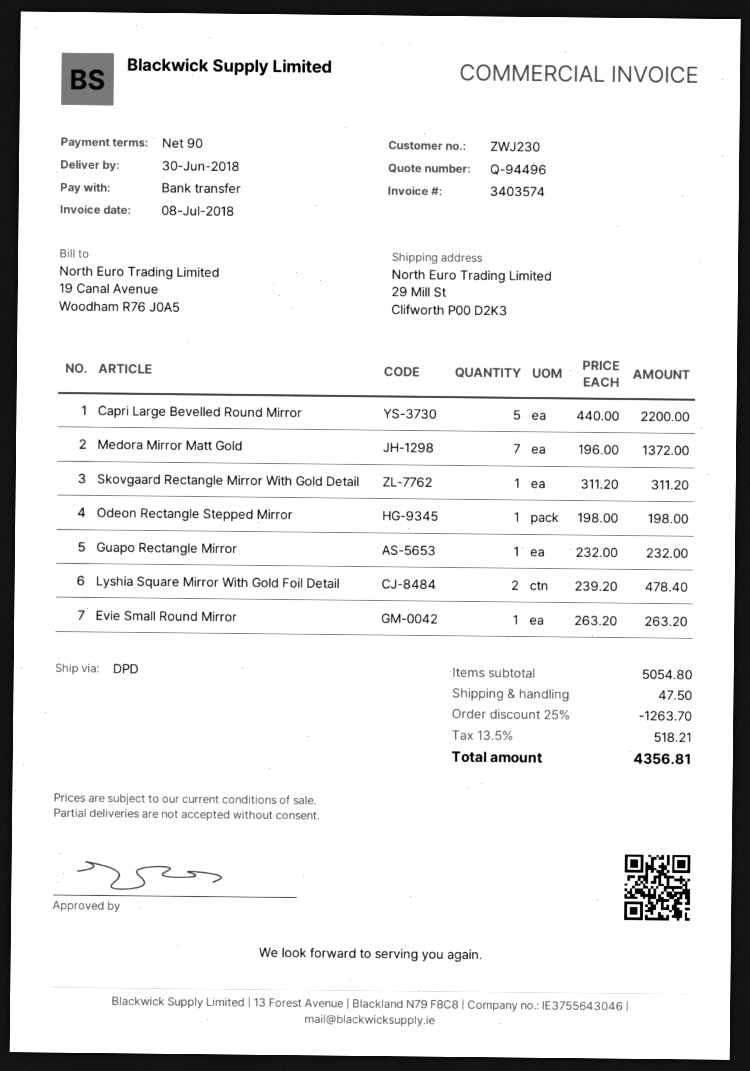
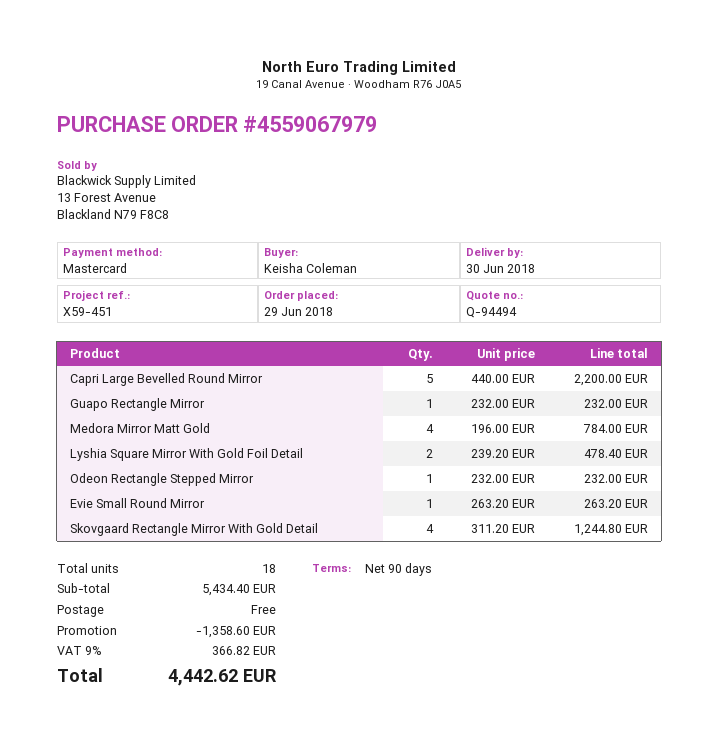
quote number: Q-94496 -> Q-94494
payment method: bank transfer -> Mastercard
Medora Mirror Matt Gold: 7 x 196.00 = 1372.00 -> 4 x 196.00 = 784.00
Skovgaard Rectangle Mirror With Gold Detail: 1 x 311.20 = 311.20 -> 4 x 311.20 = 1244.80
Odeon Rectangle Stepped Mirror: 1 x 198.00 = 198.00 -> 1 x 232.00 = 232.00
subtotal: 5054.80 -> 5434.40
discount: 1263.70 -> 1358.60
shipping: 47.50 -> 0.00
tax: 13.5% = 518.21 -> 9% = 366.82
total: 4356.81 -> 4442.62

